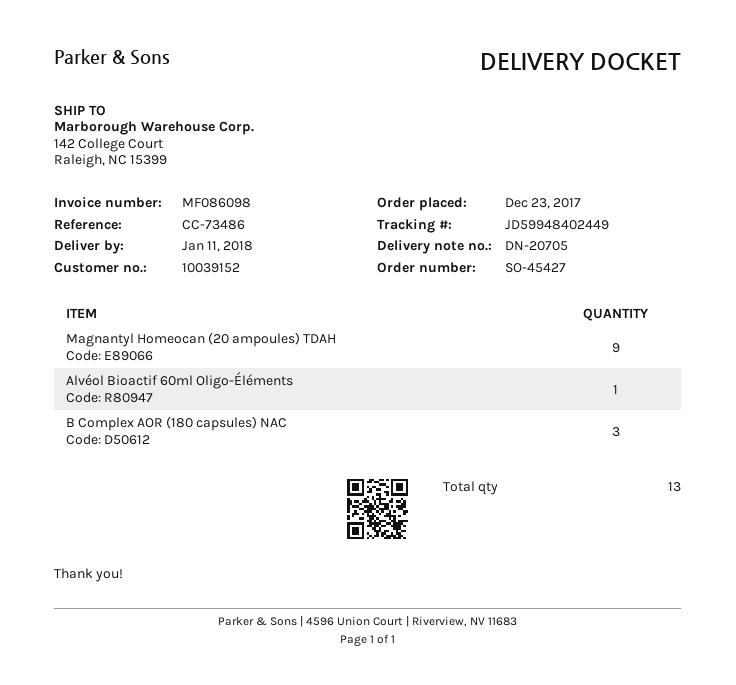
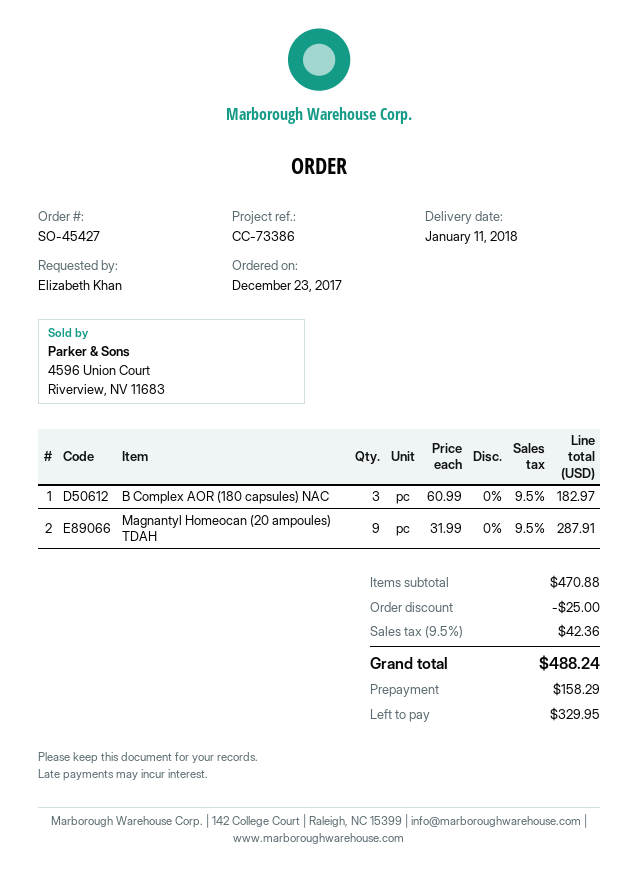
reference: CC-73486 -> CC-73386
Alvéol Bioactif 60ml Oligo-Éléments: 1 -> none

